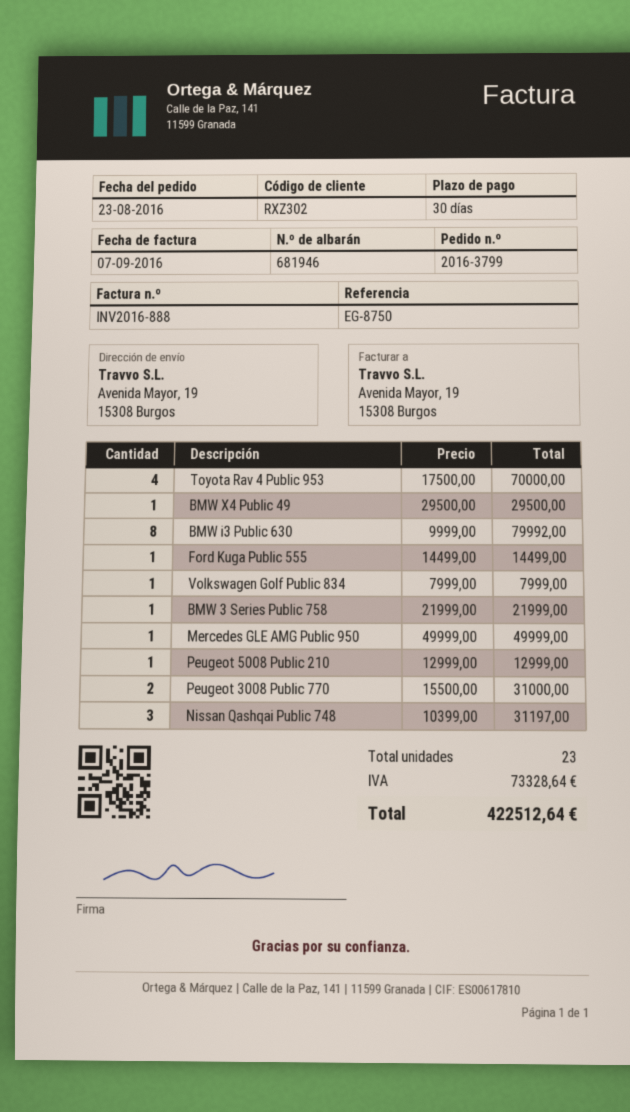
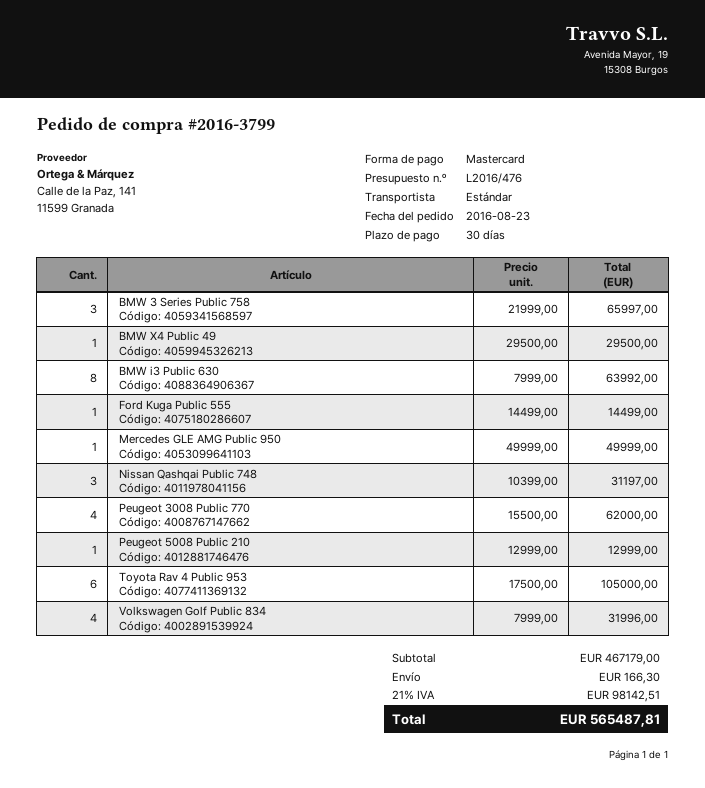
Toyota Rav 4 Public 953: 4 x 17500.00 = 70000.00 -> 6 x 17500.00 = 105000.00
BMW i3 Public 630: 8 x 9999.00 = 79992.00 -> 8 x 7999.00 = 63992.00
Volkswagen Golf Public 834: 1 x 7999.00 = 7999.00 -> 4 x 7999.00 = 31996.00
BMW 3 Series Public 758: 1 x 21999.00 = 21999.00 -> 3 x 21999.00 = 65997.00
Peugeot 3008 Public 770: 2 x 15500.00 = 31000.00 -> 4 x 15500.00 = 62000.00
shipping: none -> 166.30
tax: 73328.64 -> 98142.51
total: 422512.64 -> 565487.81

